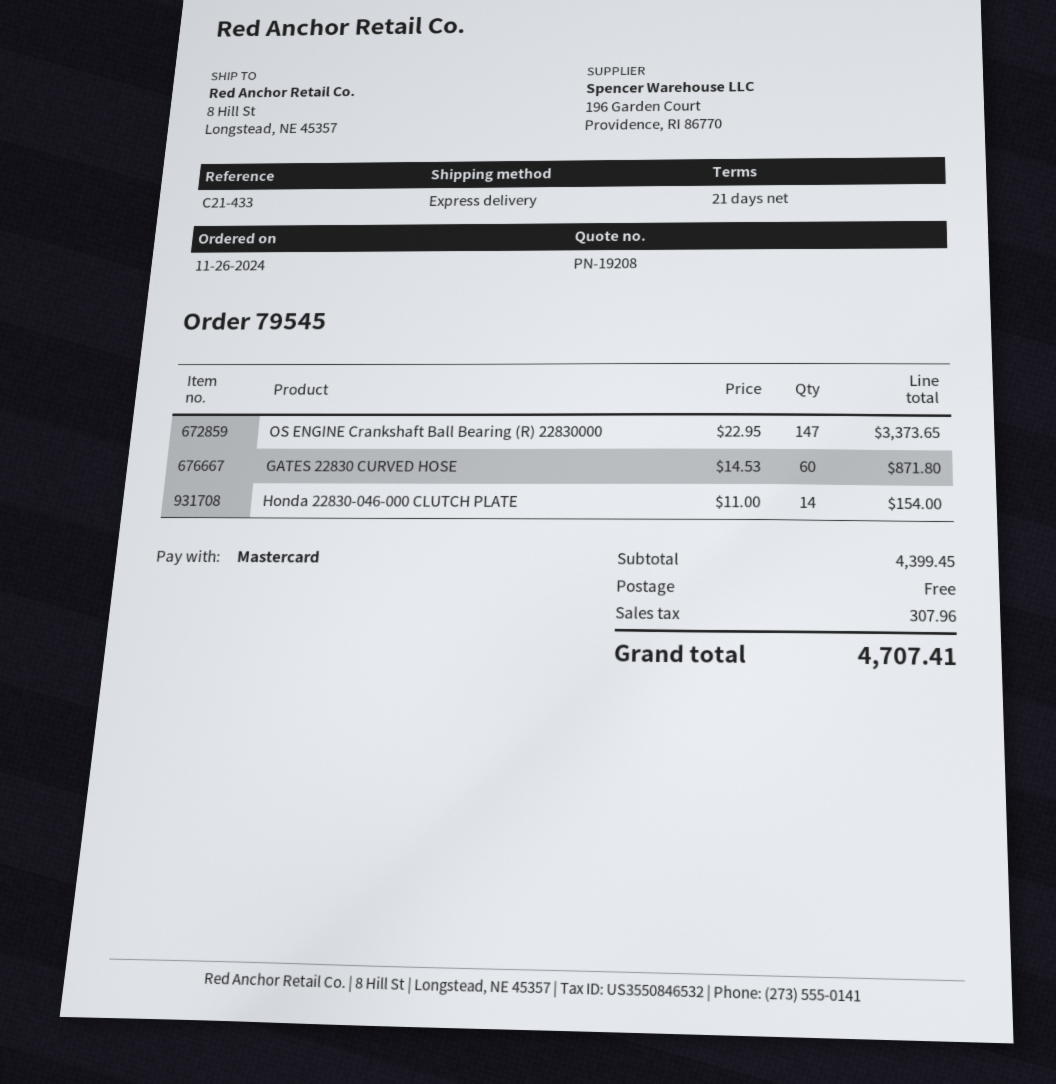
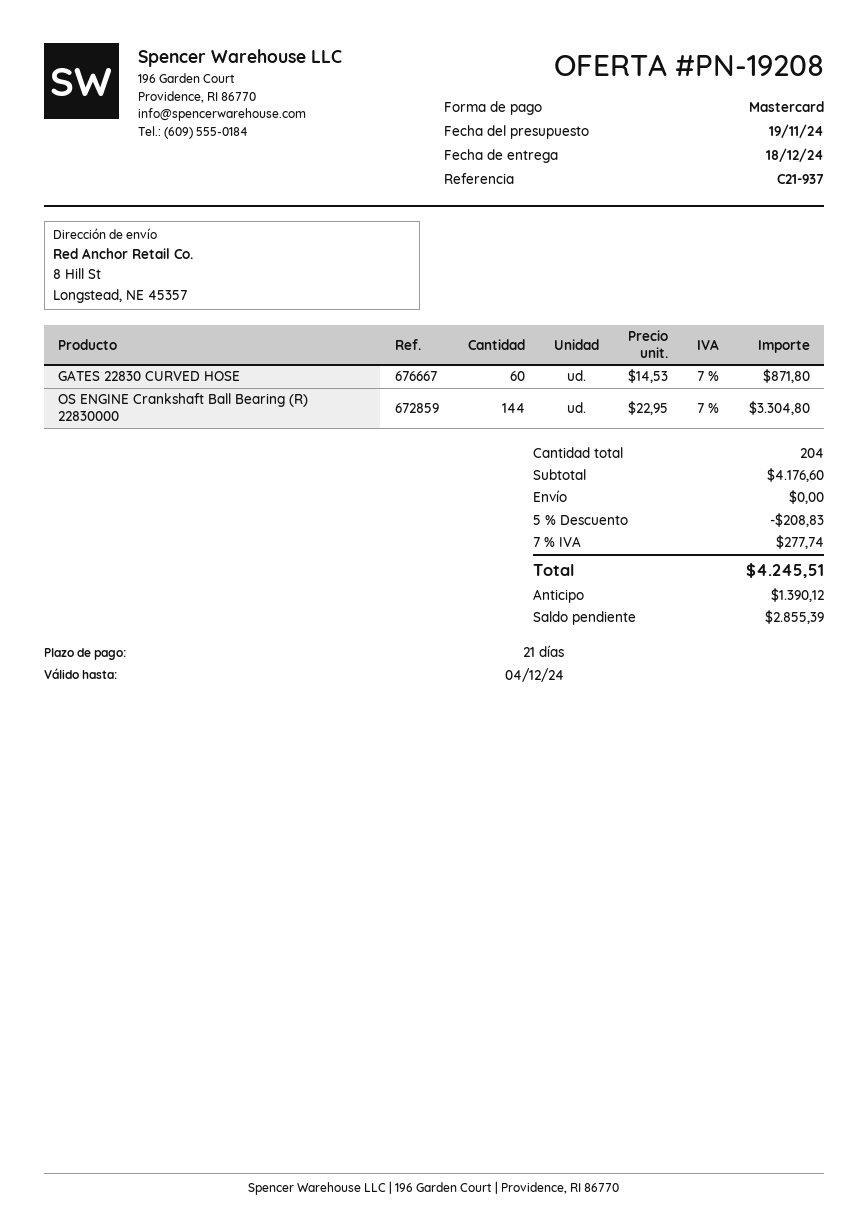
reference: C21-433 -> C21-937
OS ENGINE Crankshaft Ball Bearing (R) 22830000: 147 x 22.95 = 3373.65 -> 144 x 22.95 = 3304.80
Honda 22830-046-000 CLUTCH PLATE: 14 x 11.00 = 154.00 -> none
subtotal: 4399.45 -> 4176.60
discount: none -> 5% = 208.83
tax: 307.96 -> 277.74
total: 4707.41 -> 4245.51

